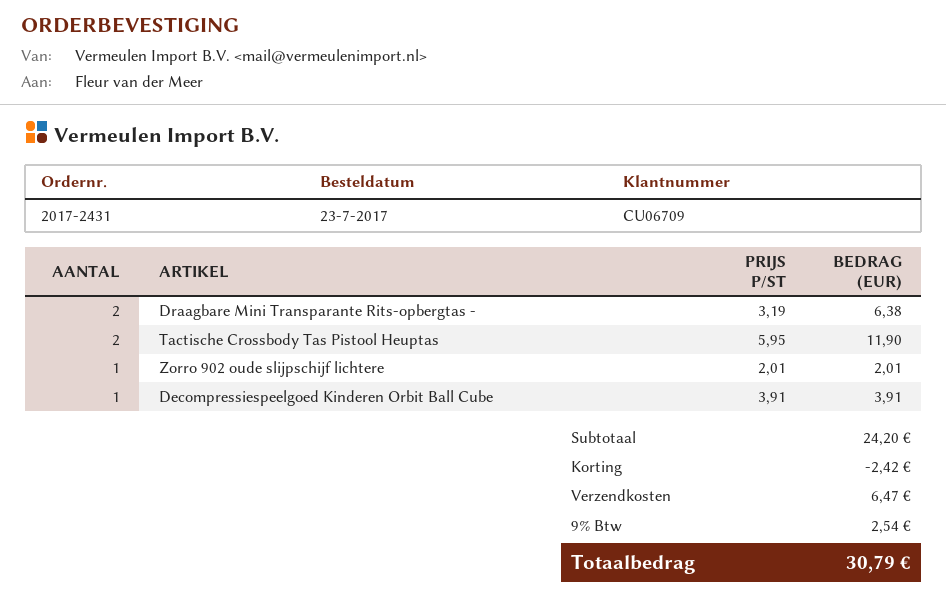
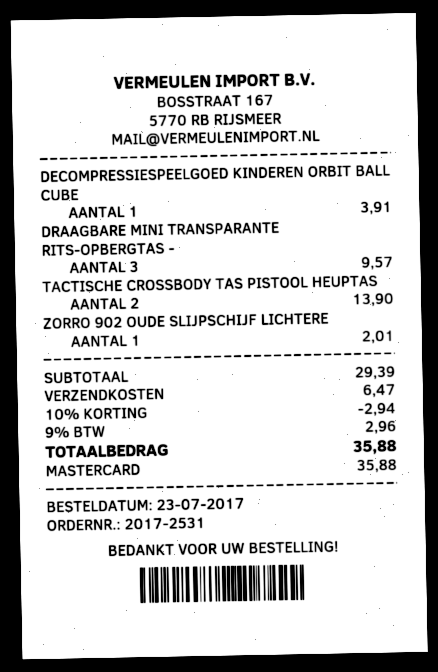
order number: 2017-2431 -> 2017-2531
Draagbare Mini Transparante Rits-opbergtas -: 2 for 6.38 -> 3 for 9.57
Tactische Crossbody Tas Pistool Heuptas: 2 for 11.90 -> 2 for 13.90
subtotal: 24.20 -> 29.39
discount: 2.42 -> 2.94
tax: 9% = 2.54 -> 9% = 2.96
total: 30.79 -> 35.88

